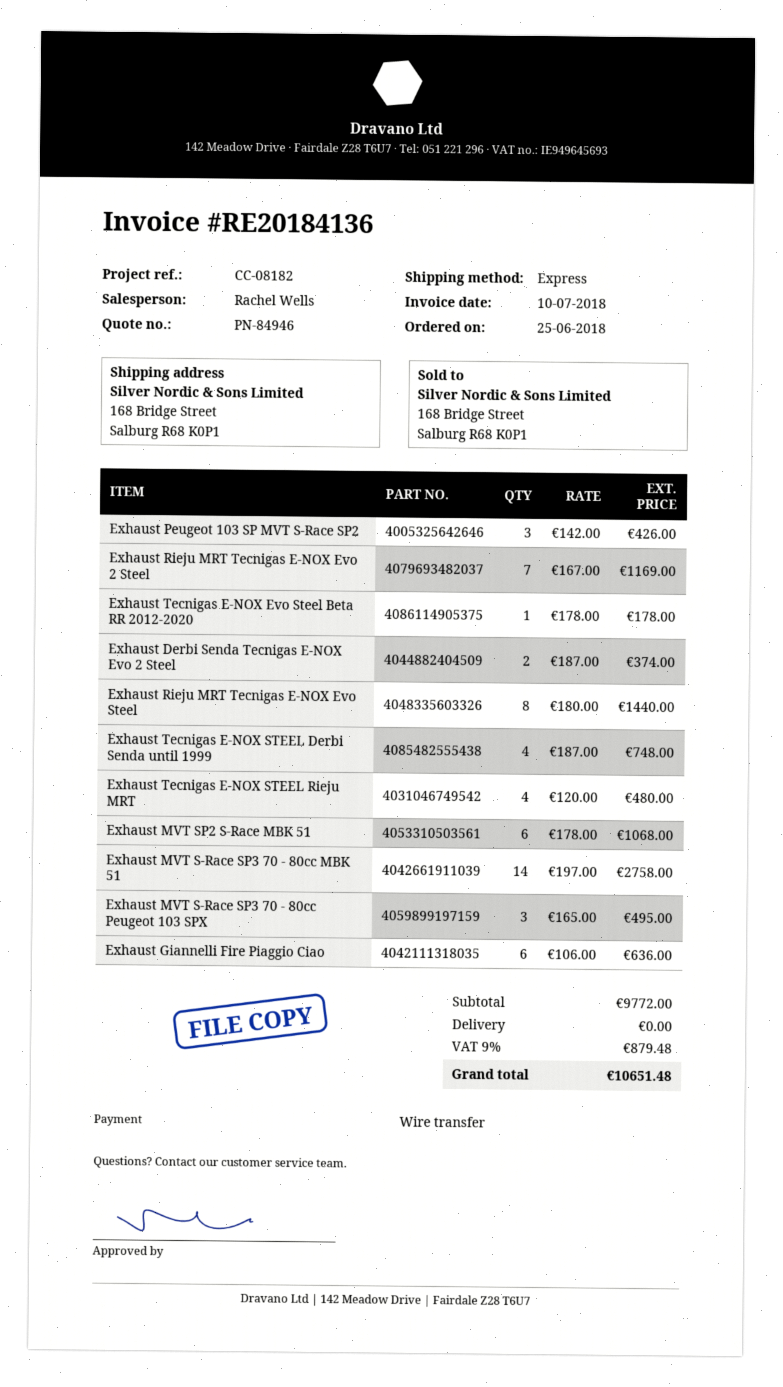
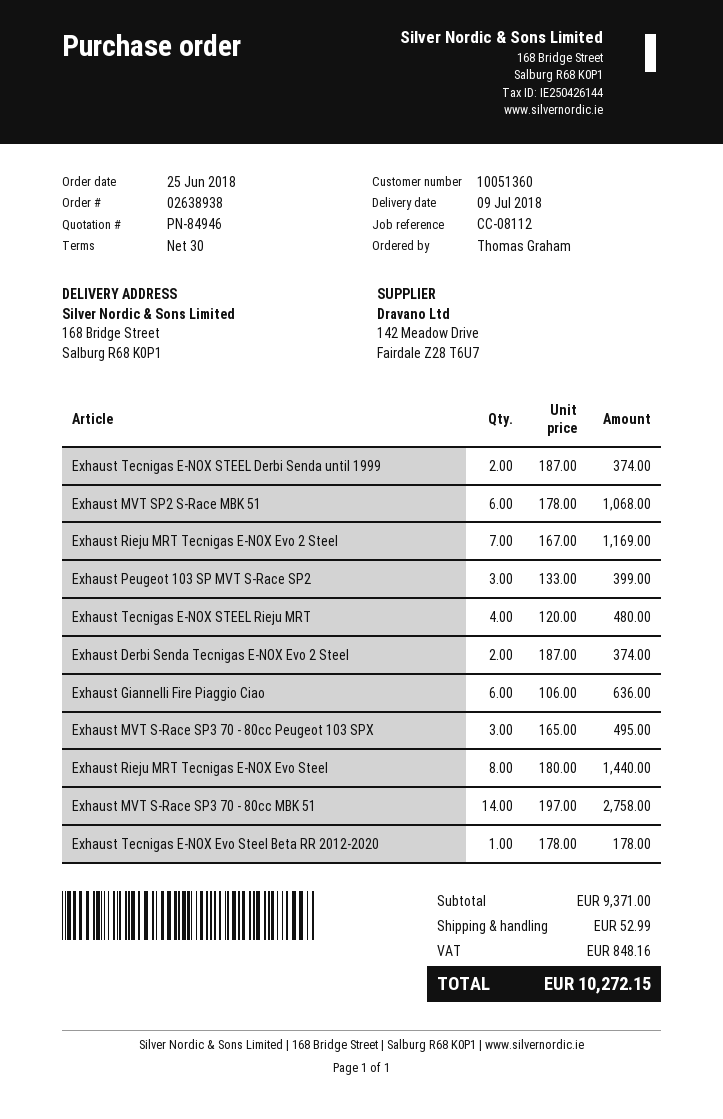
reference: CC-08182 -> CC-08112
Exhaust Peugeot 103 SP MVT S-Race SP2: 3 x 142.00 = 426.00 -> 3 x 133.00 = 399.00
Exhaust Tecnigas E-NOX STEEL Derbi Senda until 1999: 4 x 187.00 = 748.00 -> 2 x 187.00 = 374.00
subtotal: 9772.00 -> 9371.00
shipping: 0.00 -> 52.99
tax: 879.48 -> 848.16
total: 10651.48 -> 10272.15

